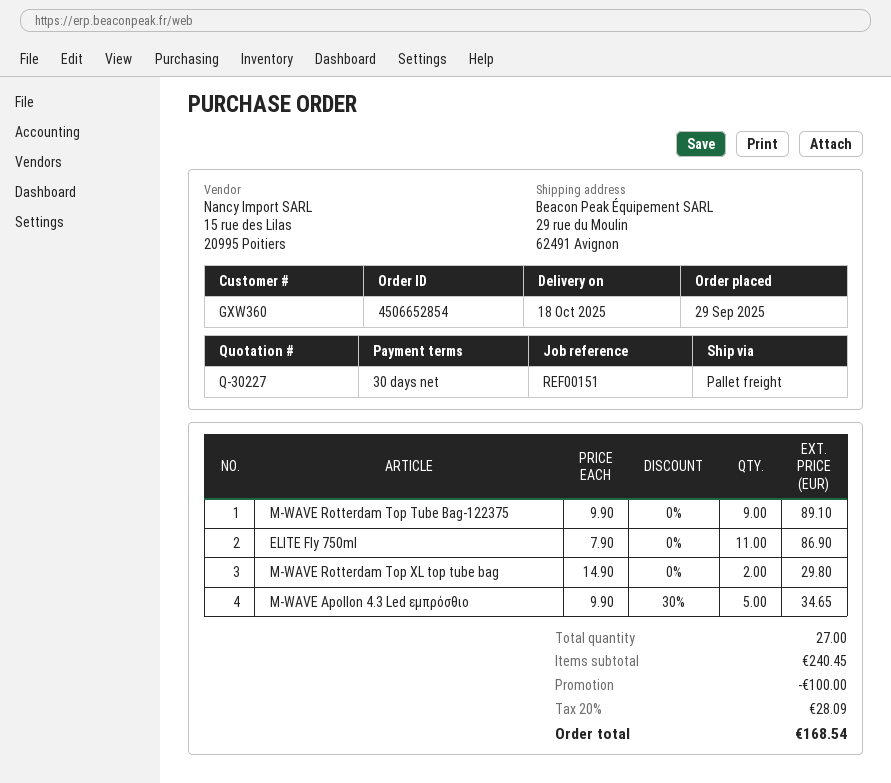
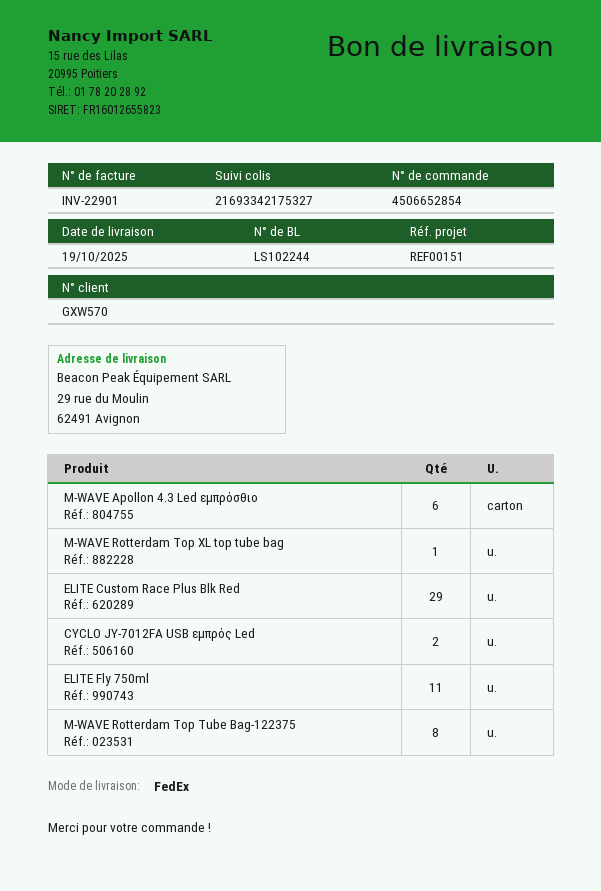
delivery date: 2025-10-18 -> 2025-10-19
customer number: GXW360 -> GXW570
shipping method: pallet freight -> FedEx
M-WAVE Rotterdam Top Tube Bag-122375: 9 -> 8
M-WAVE Rotterdam Top XL top tube bag: 2 -> 1
M-WAVE Apollon 4.3 Led εμπρόσθιο: 5 -> 6
ELITE Custom Race Plus Blk Red: none -> 29
CYCLO JY-7012FA USB εμπρός Led: none -> 2

